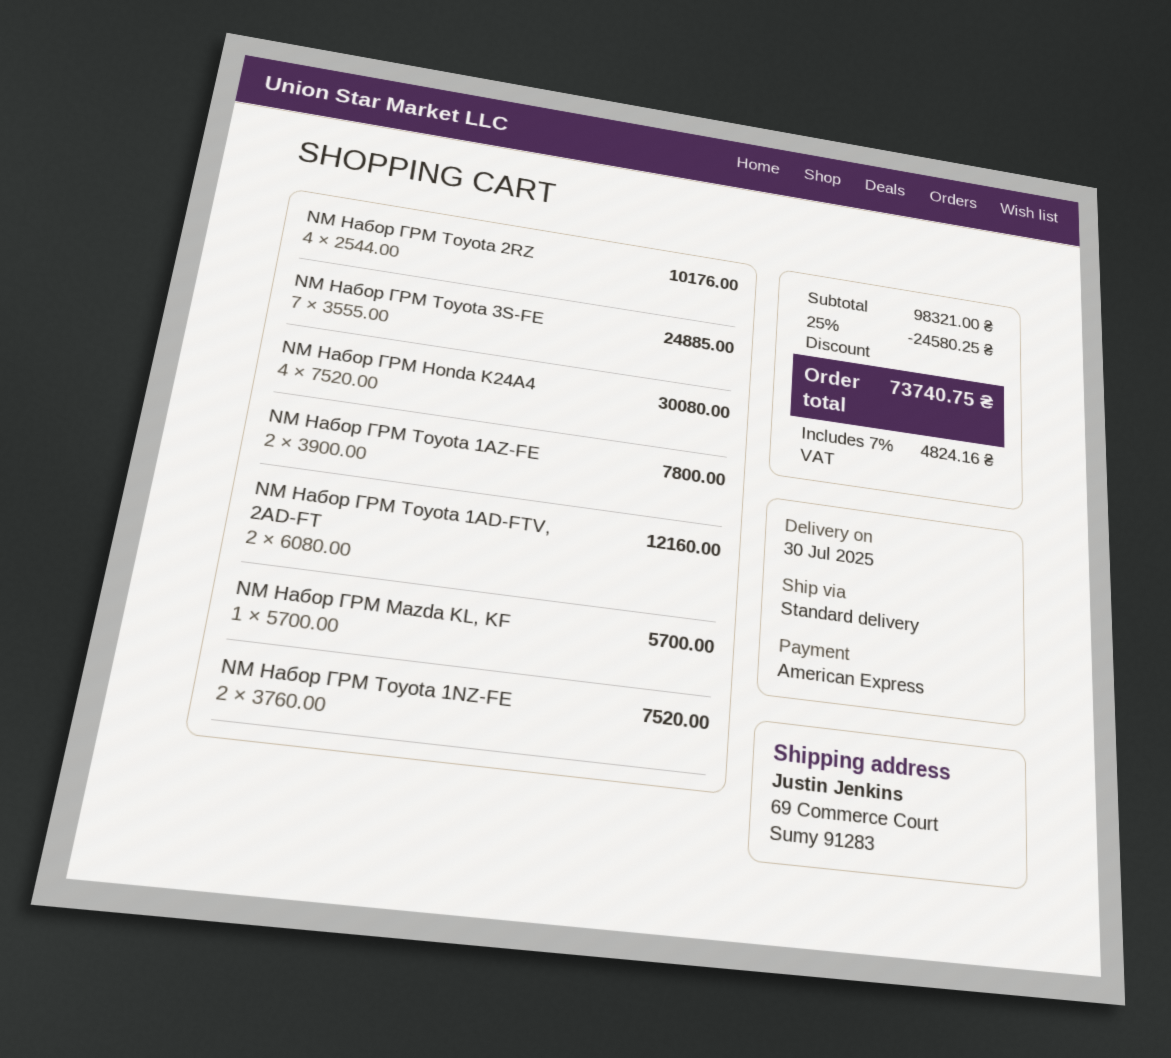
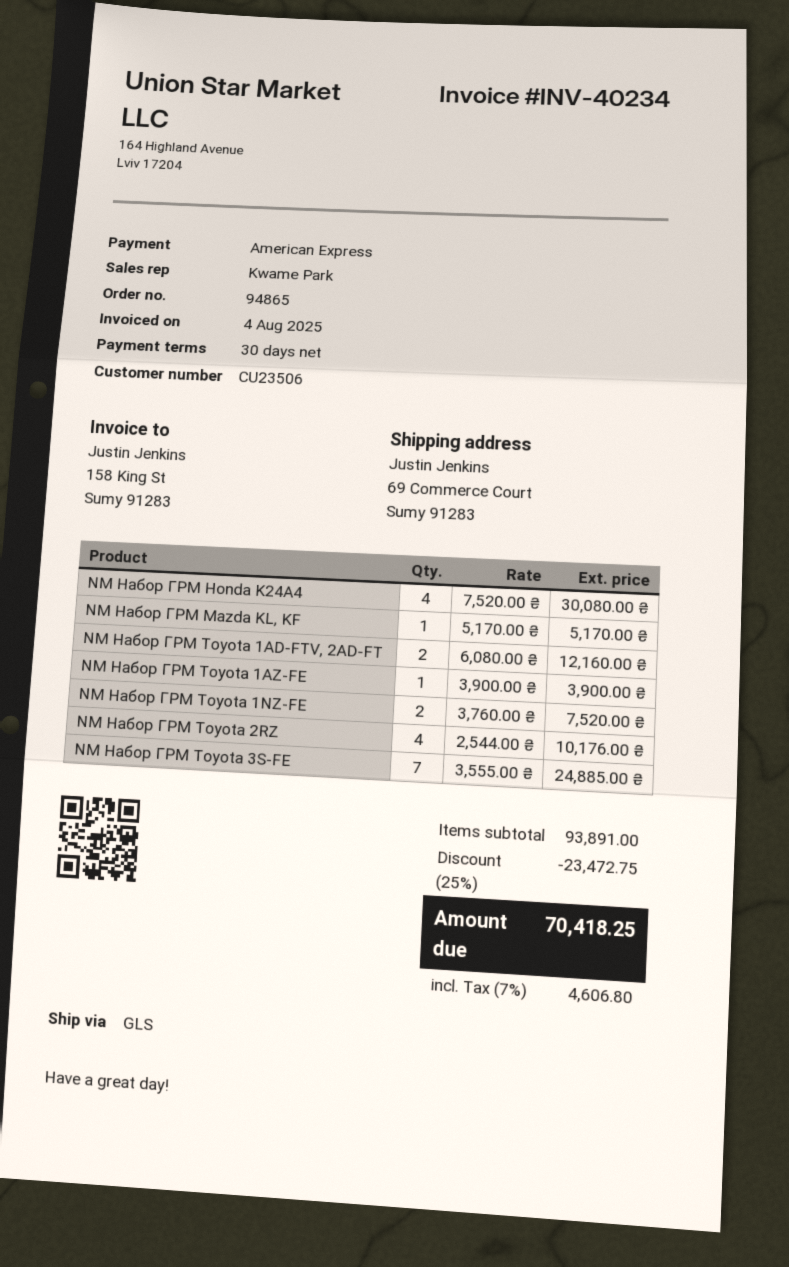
shipping method: standard -> GLS
NM Набор ГРМ Toyota 1AZ-FE: 2 x 3900.00 = 7800.00 -> 1 x 3900.00 = 3900.00
NM Набор ГРМ Mazda KL, KF: 1 x 5700.00 = 5700.00 -> 1 x 5170.00 = 5170.00
subtotal: 98321.00 -> 93891.00
discount: 25% = 24580.25 -> 25% = 23472.75
tax: 7% = 4824.16 -> 7% = 4606.80
total: 73740.75 -> 70418.25

